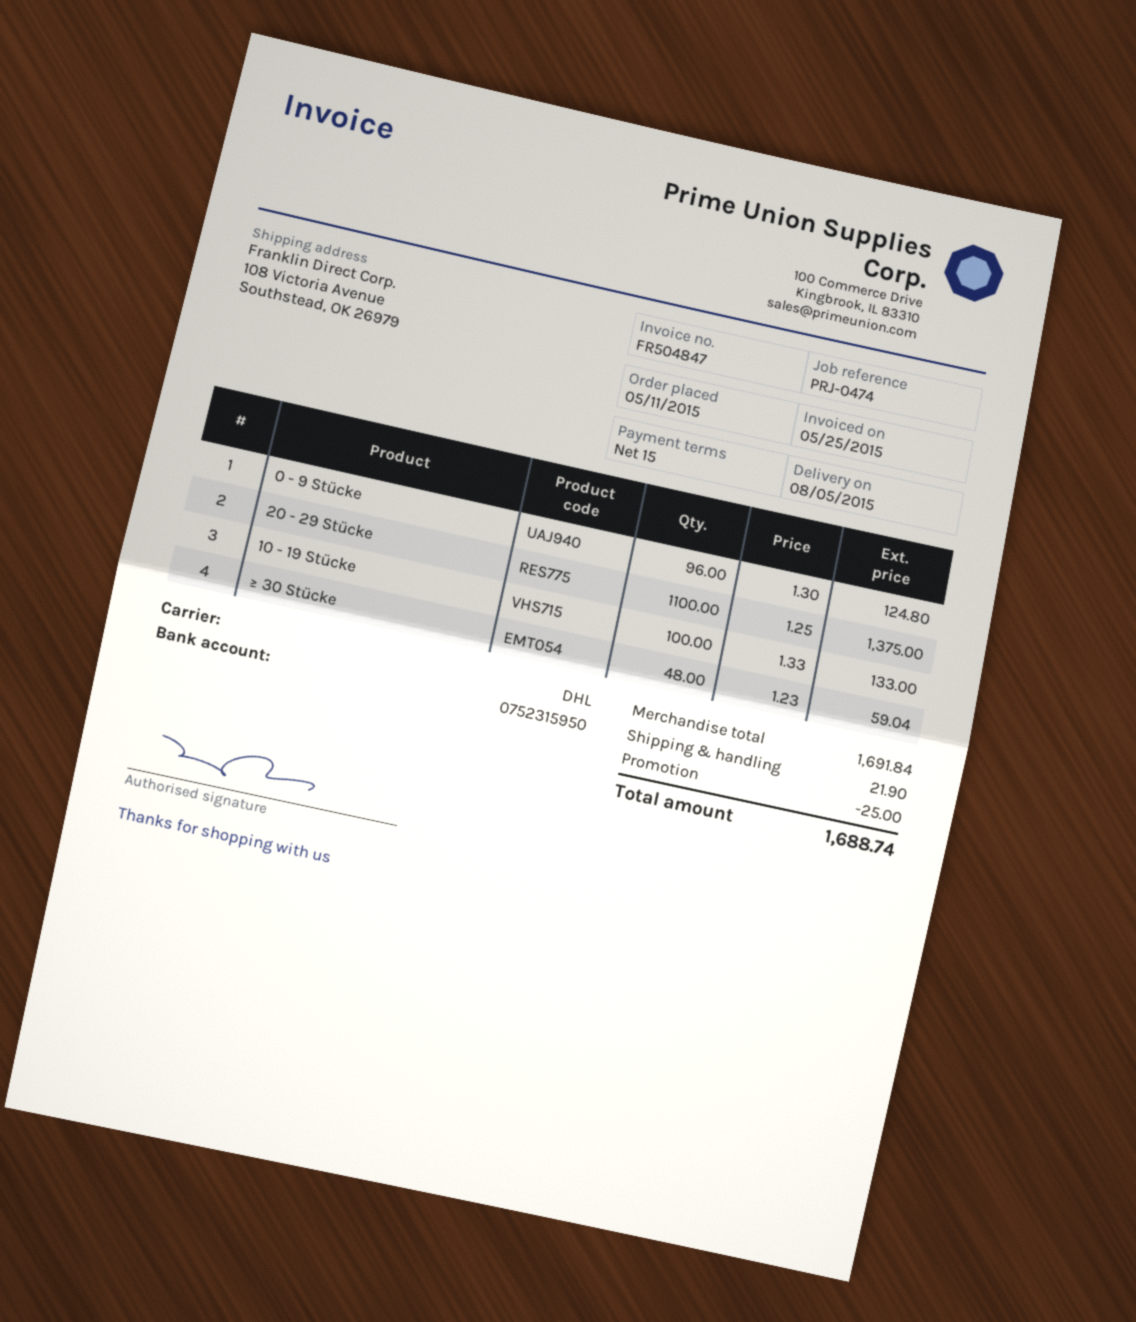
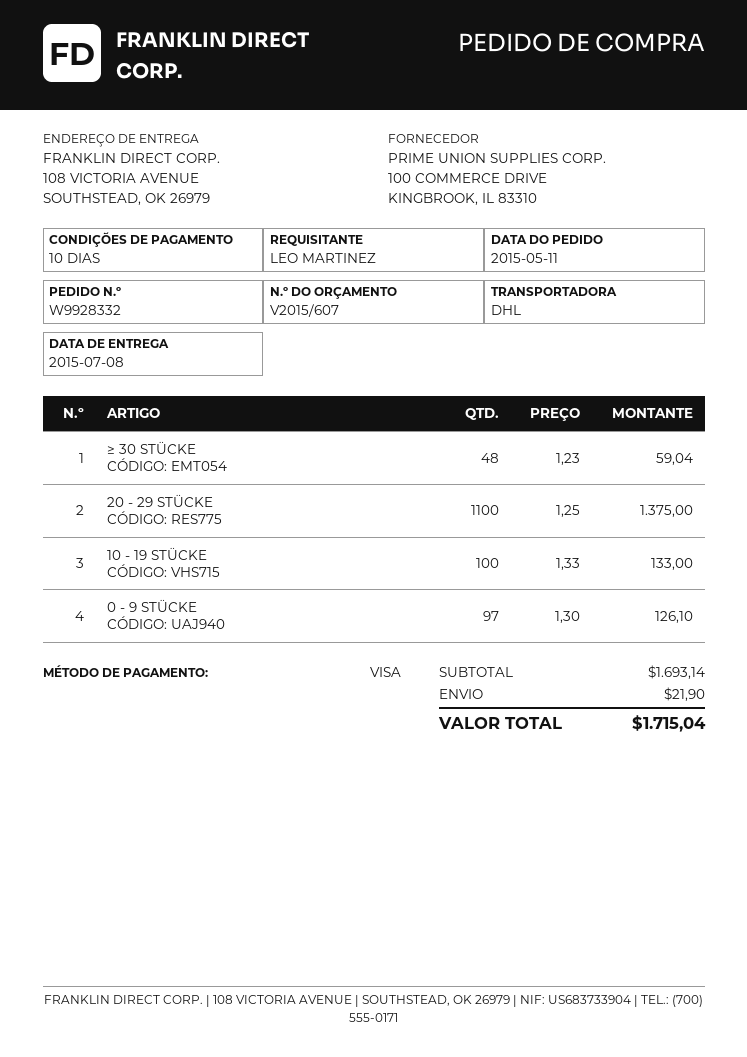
delivery date: 2015-08-05 -> 2015-07-08
payment terms: 15 days -> 10 days
0 - 9 Stücke: 96 x 1.30 = 124.80 -> 97 x 1.30 = 126.10
subtotal: 1691.84 -> 1693.14
discount: 25.00 -> none
total: 1688.74 -> 1715.04

